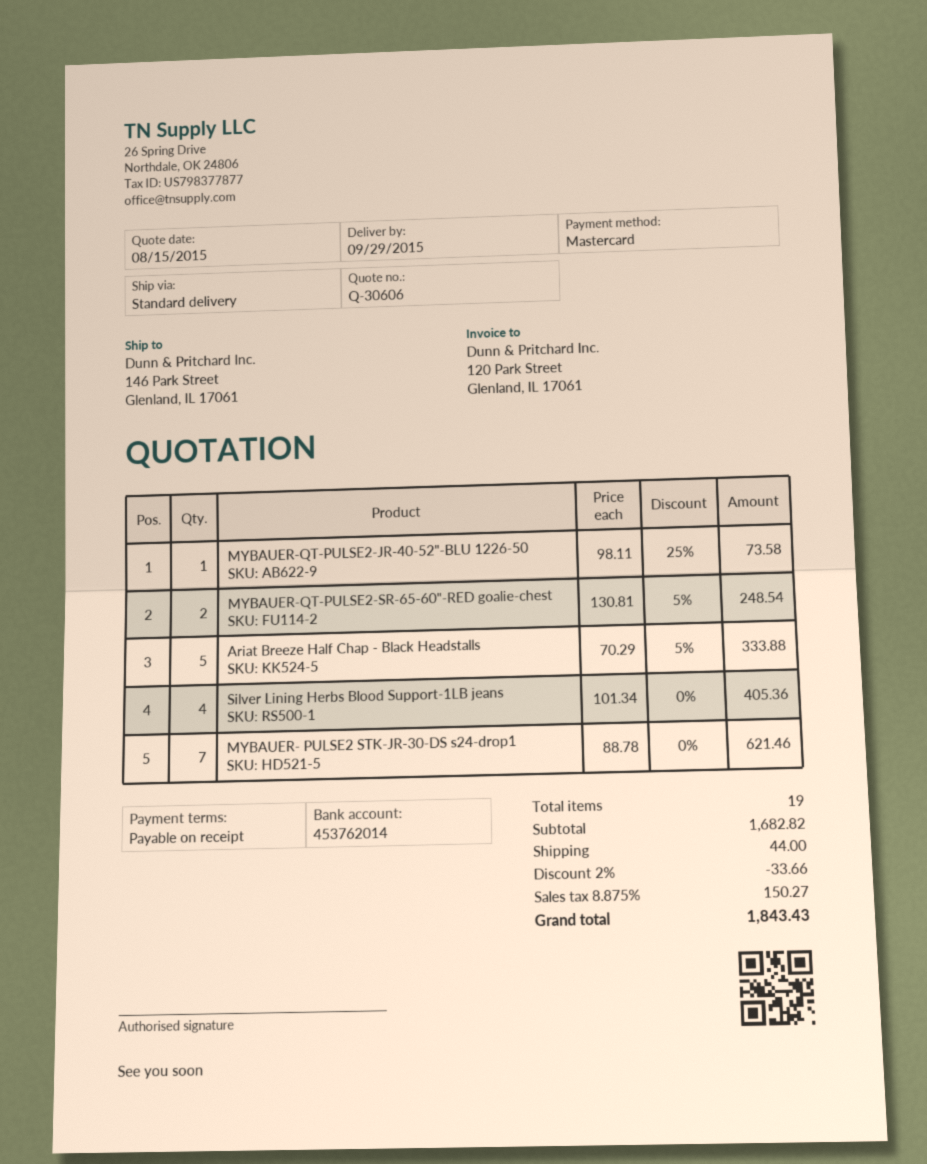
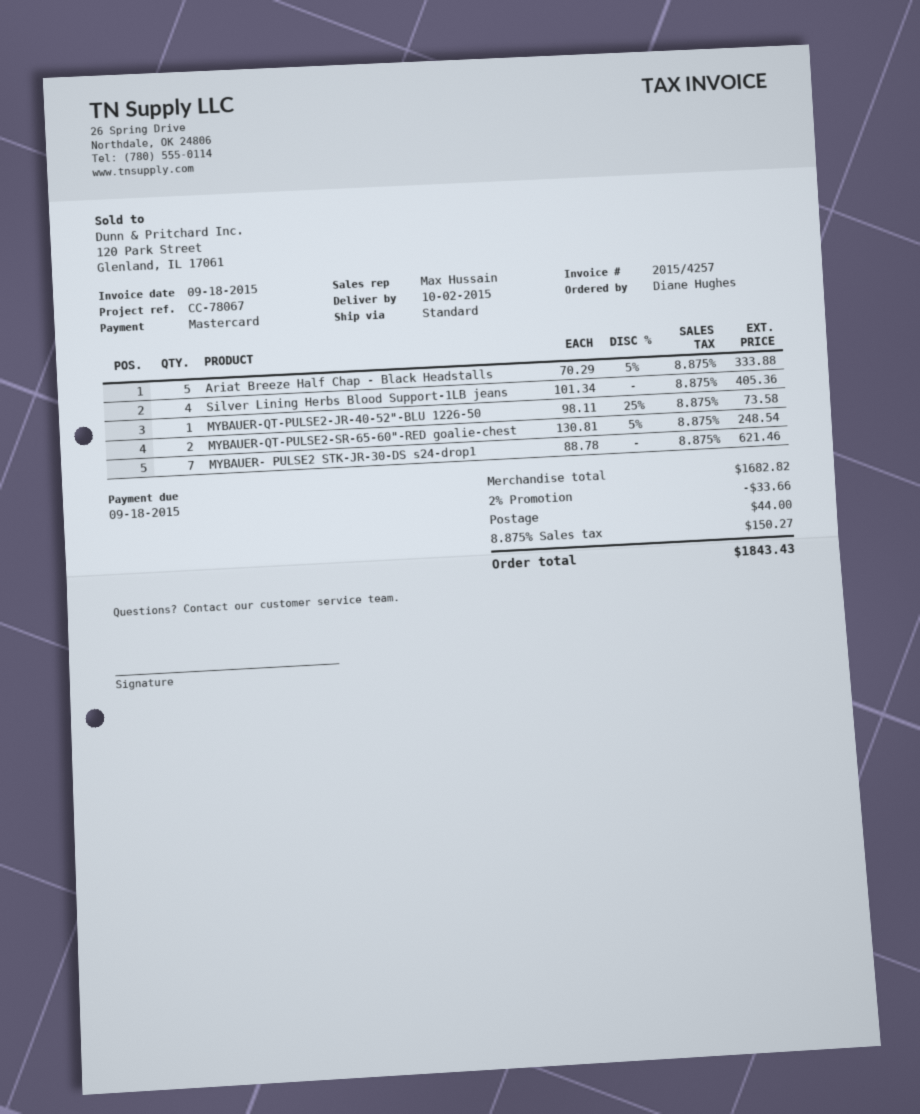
delivery date: 2015-09-29 -> 2015-10-02

